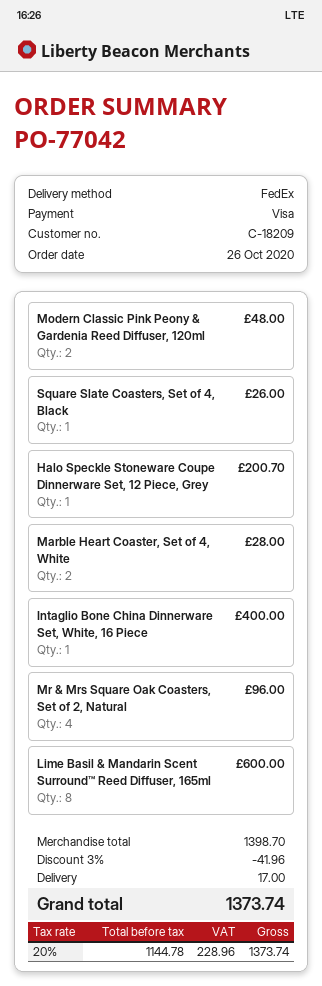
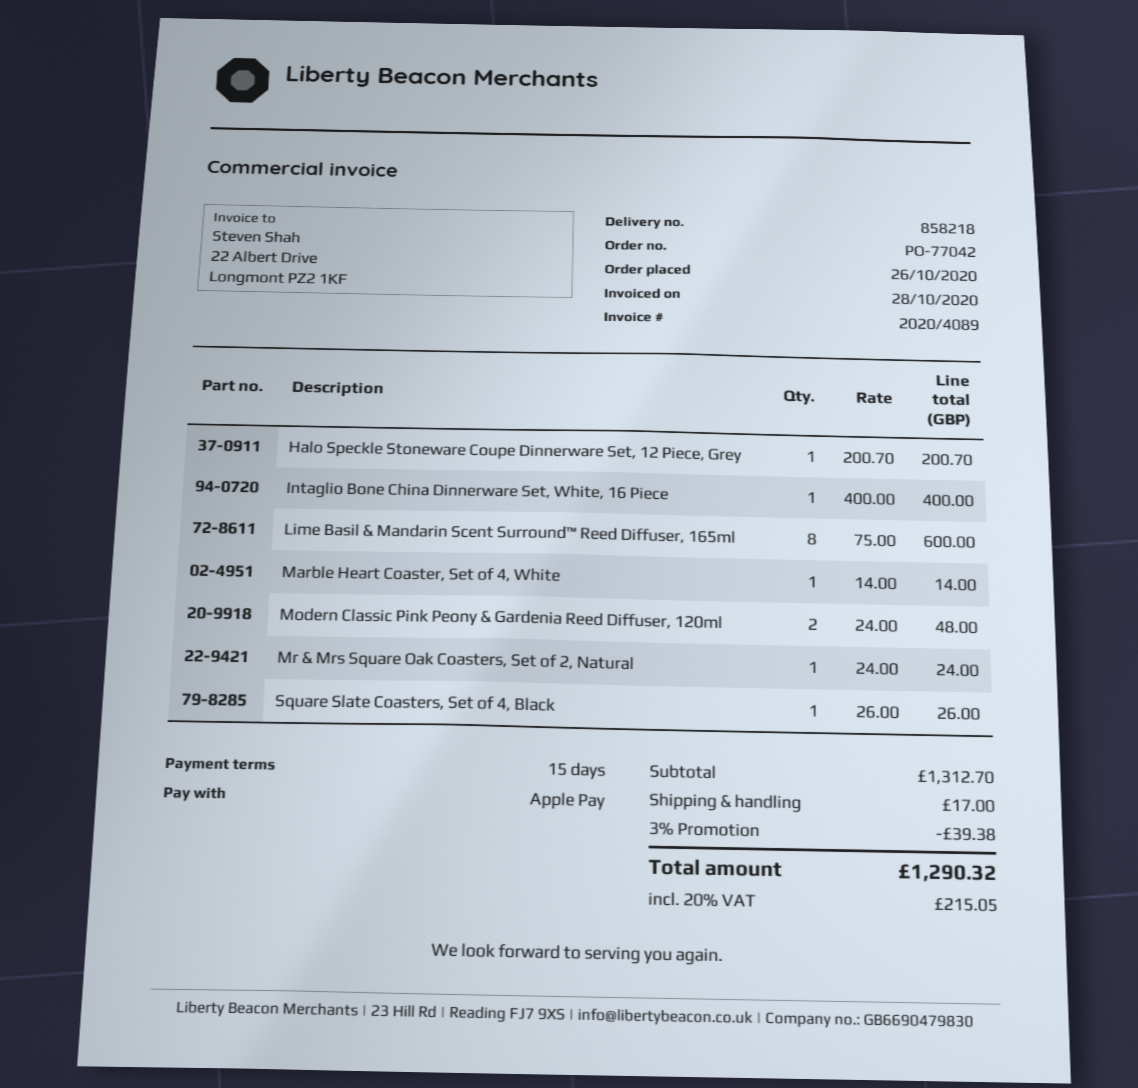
payment method: Visa -> Apple Pay
Marble Heart Coaster, Set of 4, White: 2 for 28.00 -> 1 for 14.00
Mr & Mrs Square Oak Coasters, Set of 2, Natural: 4 for 96.00 -> 1 for 24.00
subtotal: 1398.70 -> 1312.70
discount: 3% = 41.96 -> 3% = 39.38
tax: 20% = 228.96 -> 20% = 215.05
total: 1373.74 -> 1290.32

